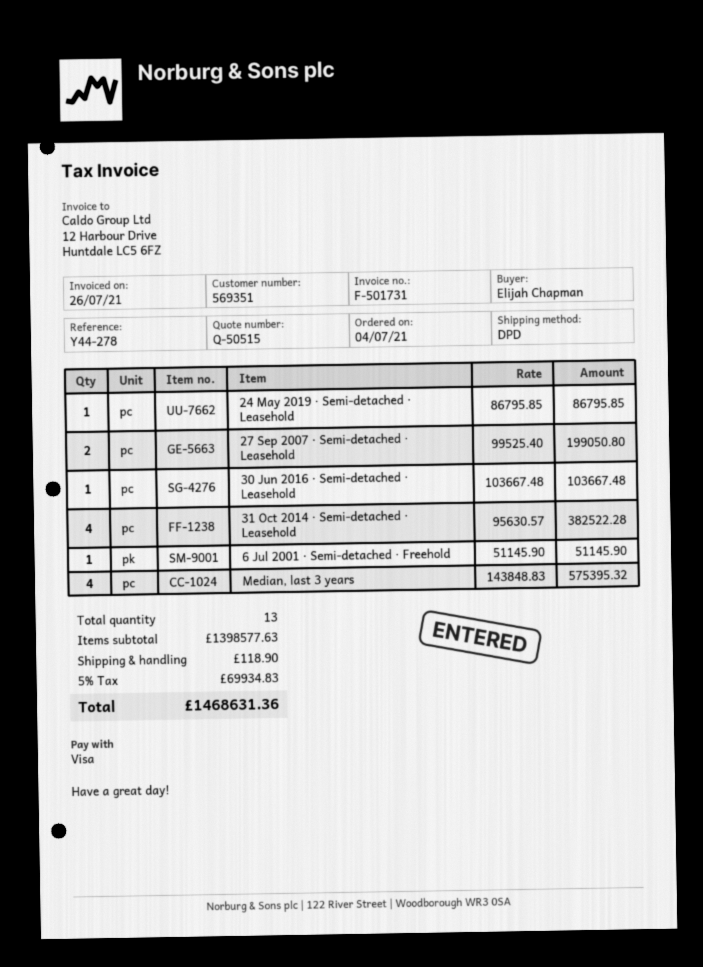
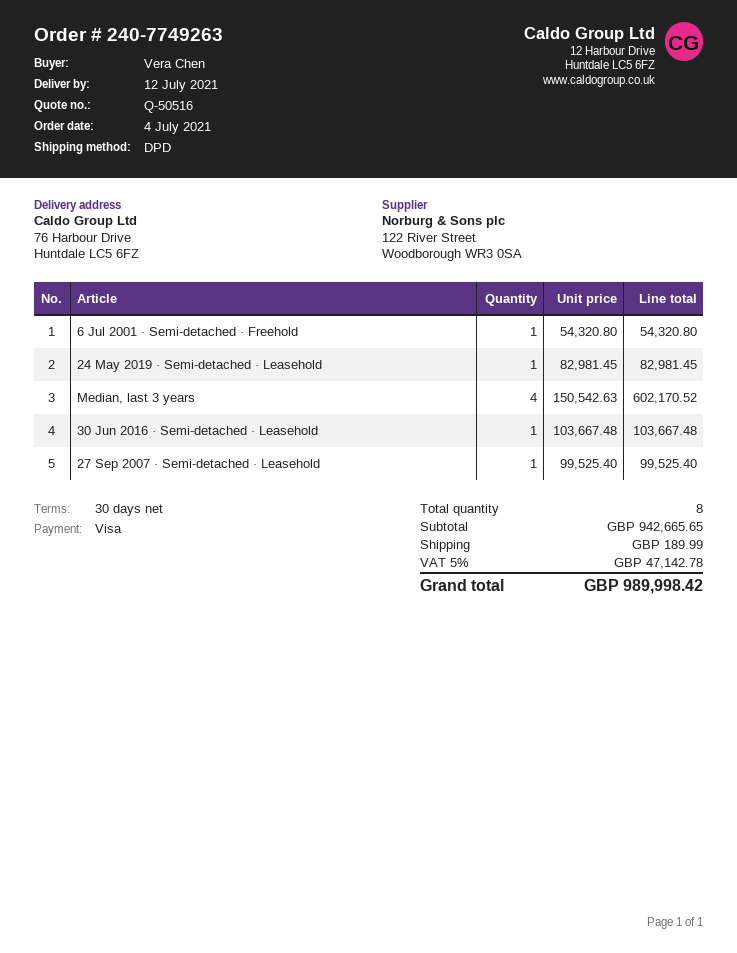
quote number: Q-50515 -> Q-50516
ordered by: Elijah Chapman -> Vera Chen
24 May 2019 · Semi-detached · Leasehold: 1 x 86795.85 = 86795.85 -> 1 x 82981.45 = 82981.45
27 Sep 2007 · Semi-detached · Leasehold: 2 x 99525.40 = 199050.80 -> 1 x 99525.40 = 99525.40
31 Oct 2014 · Semi-detached · Leasehold: 4 x 95630.57 = 382522.28 -> none
6 Jul 2001 · Semi-detached · Freehold: 1 x 51145.90 = 51145.90 -> 1 x 54320.80 = 54320.80
Median, last 3 years: 4 x 143848.83 = 575395.32 -> 4 x 150542.63 = 602170.52
total quantity: 13 -> 8
subtotal: 1398577.63 -> 942665.65
shipping: 118.90 -> 189.99
tax: 5% = 69934.83 -> 5% = 47142.78
total: 1468631.36 -> 989998.42

